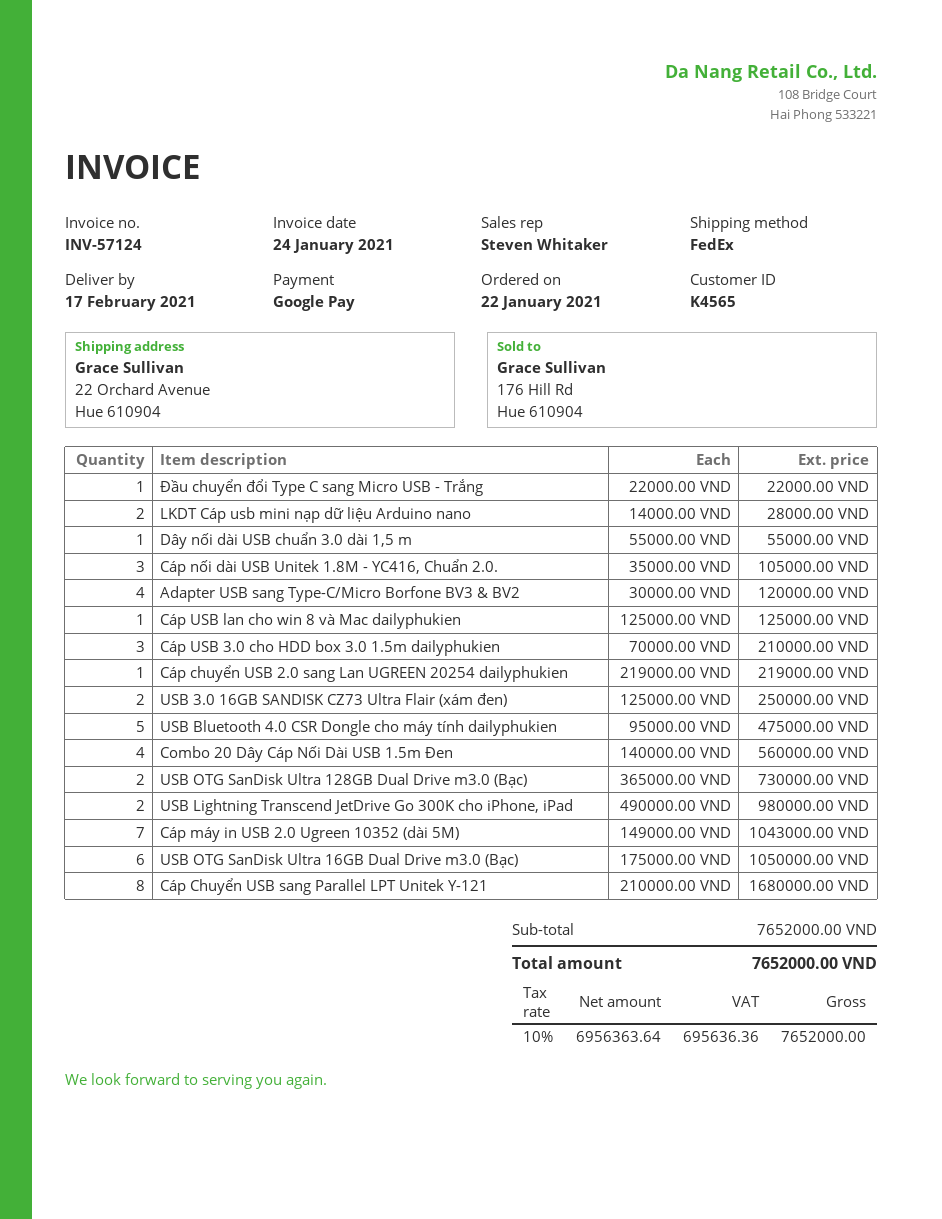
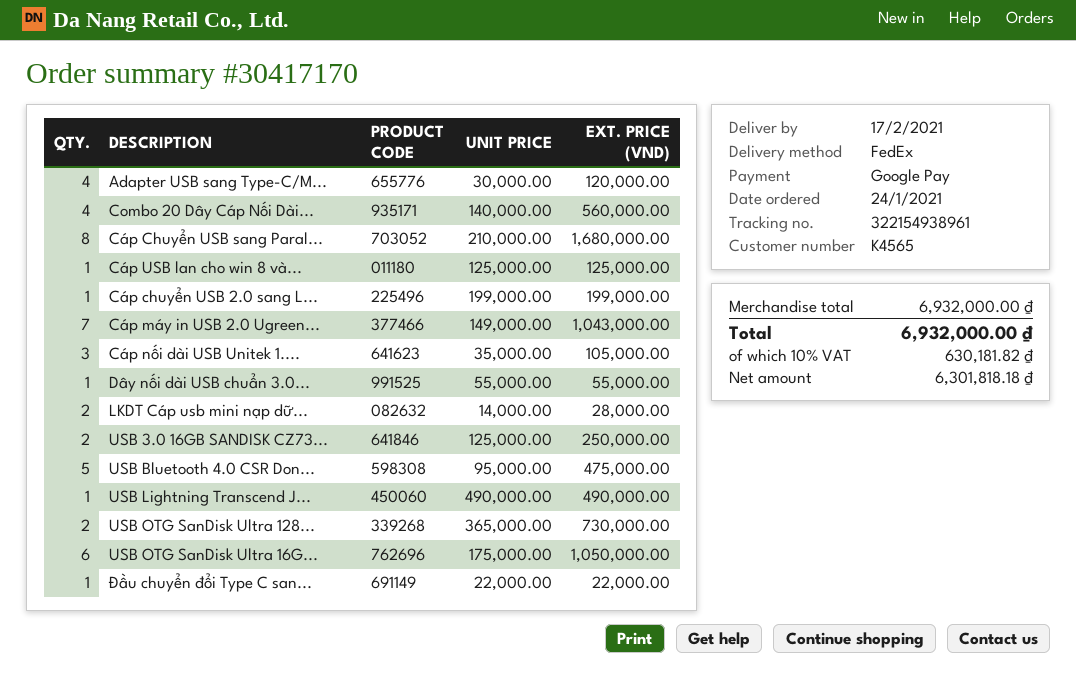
order date: 2021-01-22 -> 2021-01-24
Cáp USB 3.0 cho HDD box 3.0 1.5m dailyphukien: 3 x 70000.00 = 210000.00 -> none
Cáp chuyển USB 2.0 sang Lan UGREEN 20254 dailyphukien: 1 x 219000.00 = 219000.00 -> 1 x 199000.00 = 199000.00
USB Lightning Transcend JetDrive Go 300K cho iPhone, iPad: 2 x 490000.00 = 980000.00 -> 1 x 490000.00 = 490000.00
subtotal: 7652000.00 -> 6932000.00
net: 6956363.64 -> 6301818.18
tax: 10% = 695636.36 -> 10% = 630181.82
total: 7652000.00 -> 6932000.00

